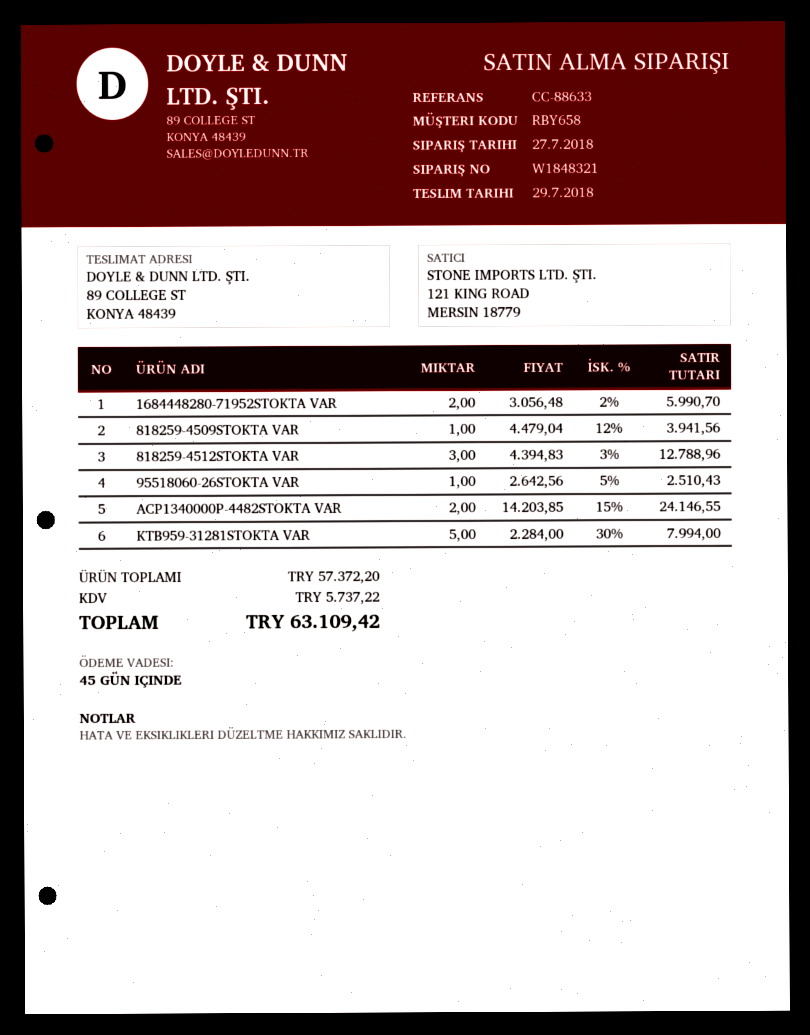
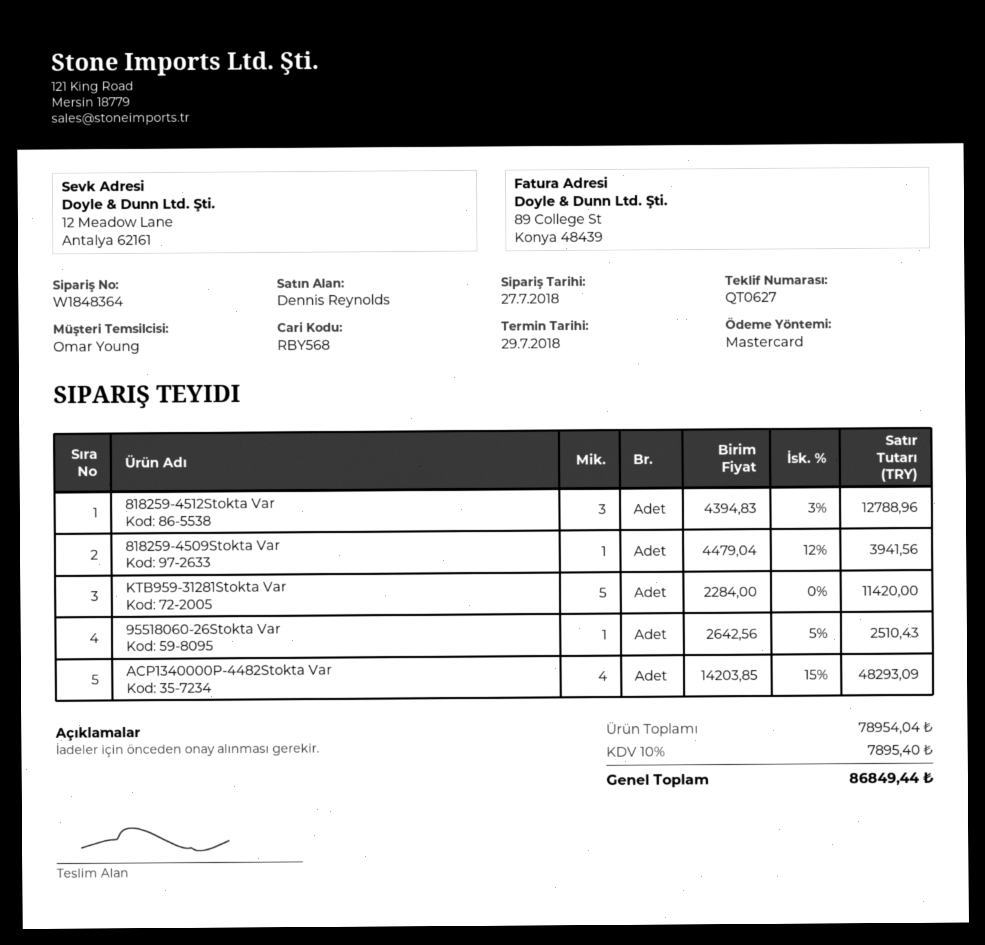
order number: W1848321 -> W1848364
customer number: RBY658 -> RBY568
ship to: 89 COLLEGE ST, KONYA 48439 -> 12 Meadow Lane, Antalya 62161
1684448280-71952STOKTA VAR: 2 x 3056.48 - 2% = 5990.70 -> none
ACP1340000P-4482STOKTA VAR: 2 x 14203.85 - 15% = 24146.55 -> 4 x 14203.85 - 15% = 48293.09
KTB959-31281STOKTA VAR: 5 x 2284.00 - 30% = 7994.00 -> 5 x 2284.00 = 11420.00
subtotal: 57372.20 -> 78954.04
tax: 5737.22 -> 7895.40
total: 63109.42 -> 86849.44

